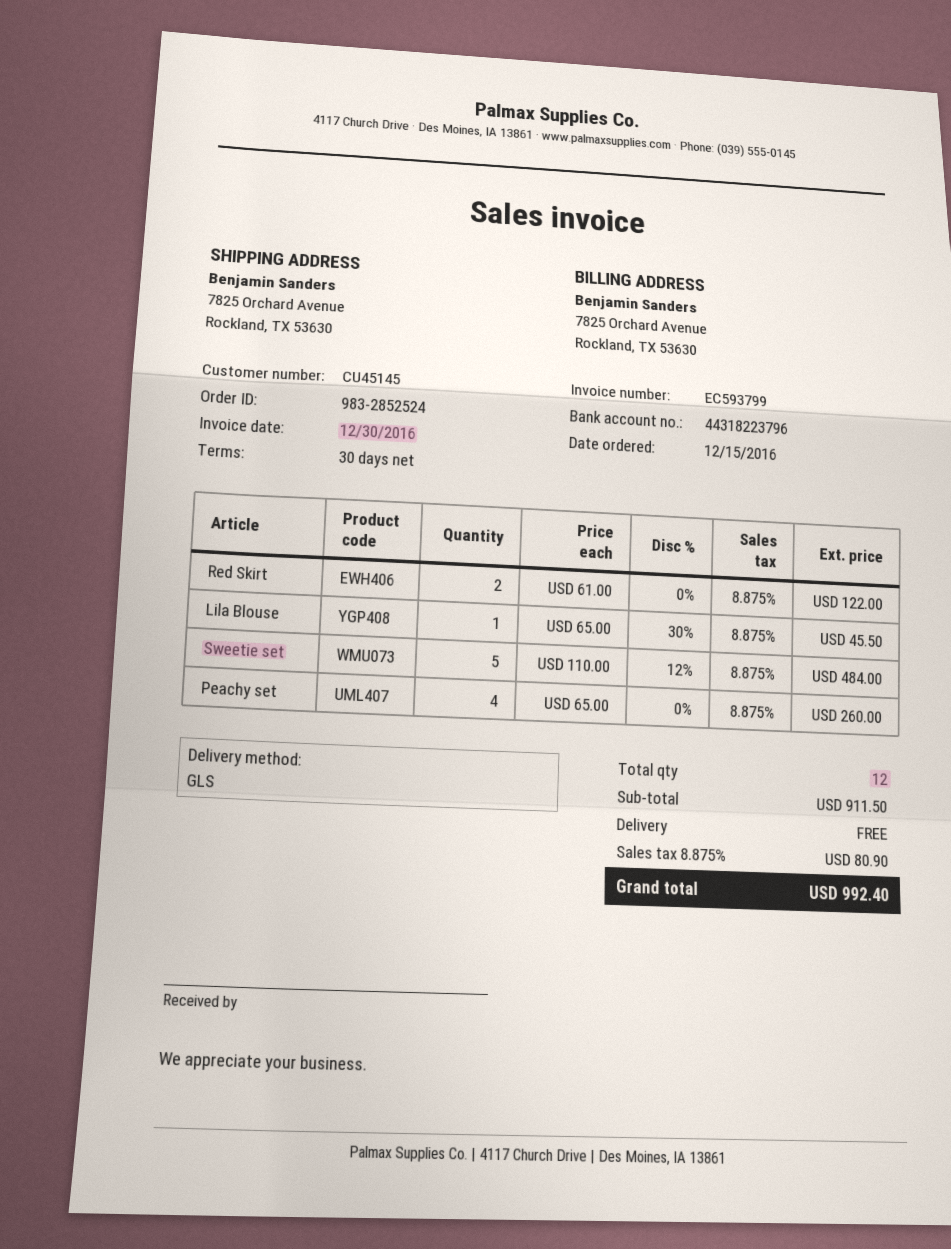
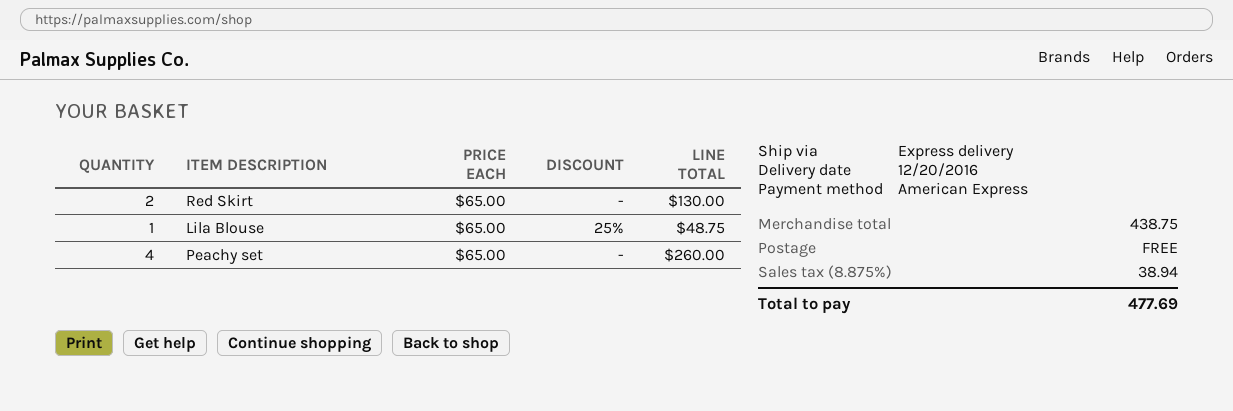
shipping method: GLS -> express
Red Skirt: 2 x 61.00 = 122.00 -> 2 x 65.00 = 130.00
Lila Blouse: 1 x 65.00 - 30% = 45.50 -> 1 x 65.00 - 25% = 48.75
Sweetie set: 5 x 110.00 - 12% = 484.00 -> none
subtotal: 911.50 -> 438.75
tax: 8.875% = 80.90 -> 8.875% = 38.94
total: 992.40 -> 477.69

